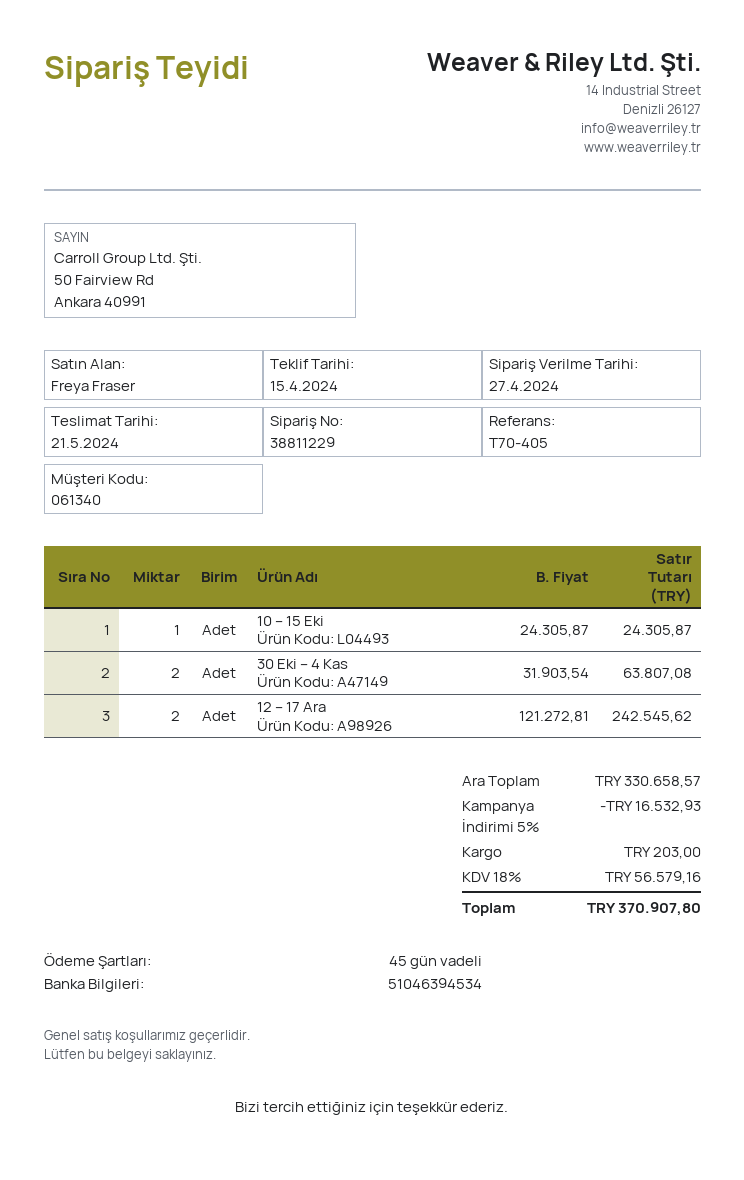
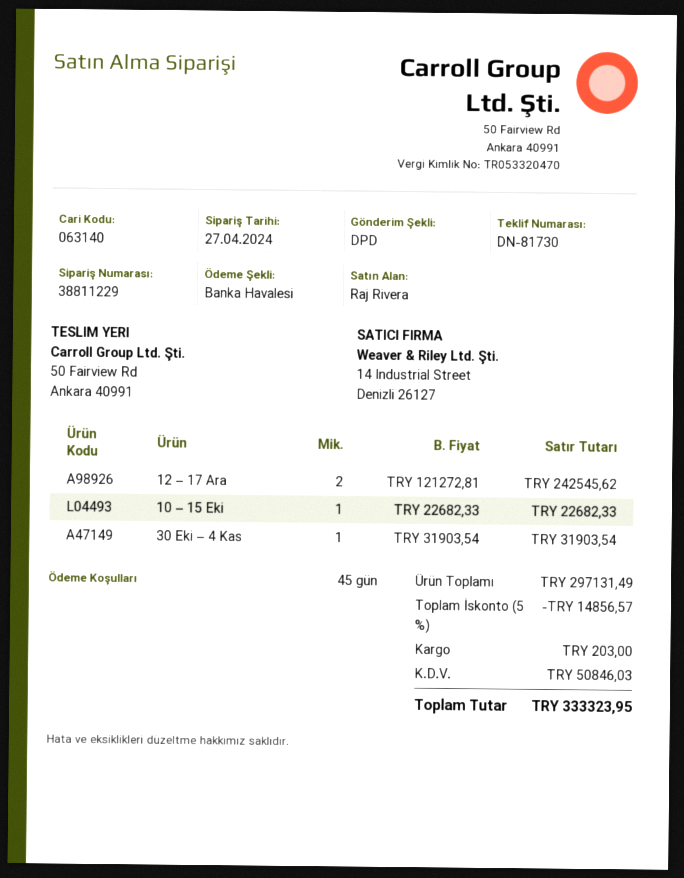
customer number: 061340 -> 063140
ordered by: Freya Fraser -> Raj Rivera
10 – 15 Eki: 1 x 24305.87 = 24305.87 -> 1 x 22682.33 = 22682.33
30 Eki – 4 Kas: 2 x 31903.54 = 63807.08 -> 1 x 31903.54 = 31903.54
subtotal: 330658.57 -> 297131.49
discount: 5% = 16532.93 -> 5% = 14856.57
tax: 56579.16 -> 50846.03
total: 370907.80 -> 333323.95

